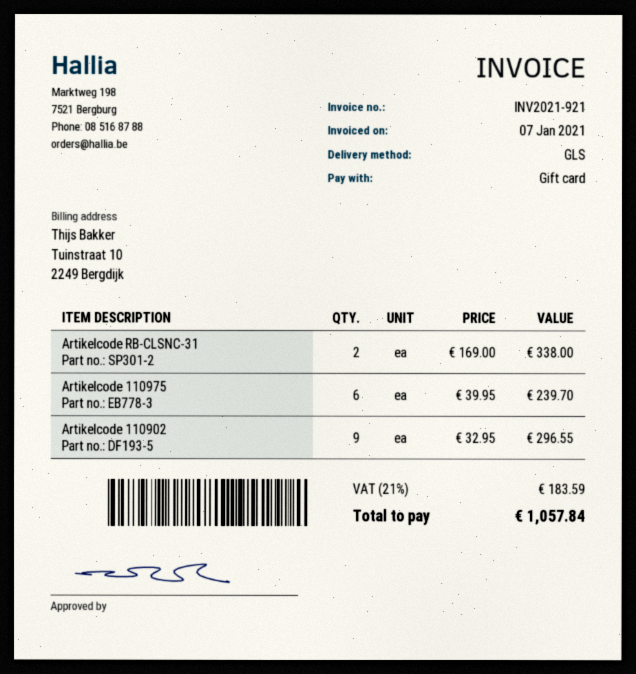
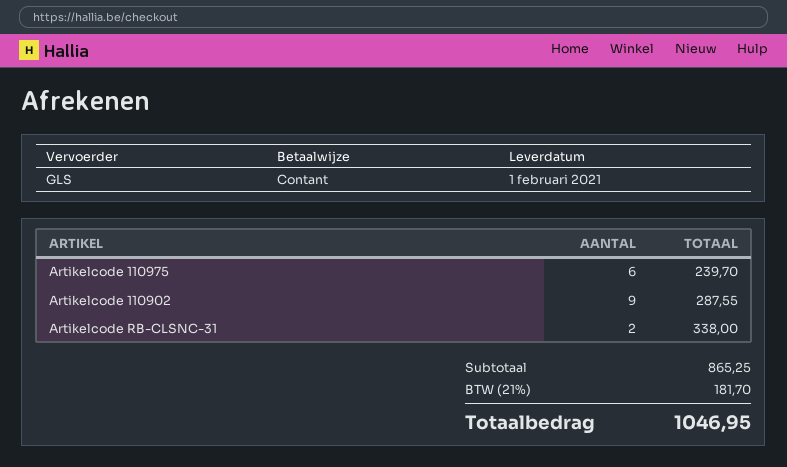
payment method: gift card -> cash
Artikelcode 110902: 9 for 296.55 -> 9 for 287.55
tax: 21% = 183.59 -> 21% = 181.70
total: 1057.84 -> 1046.95

